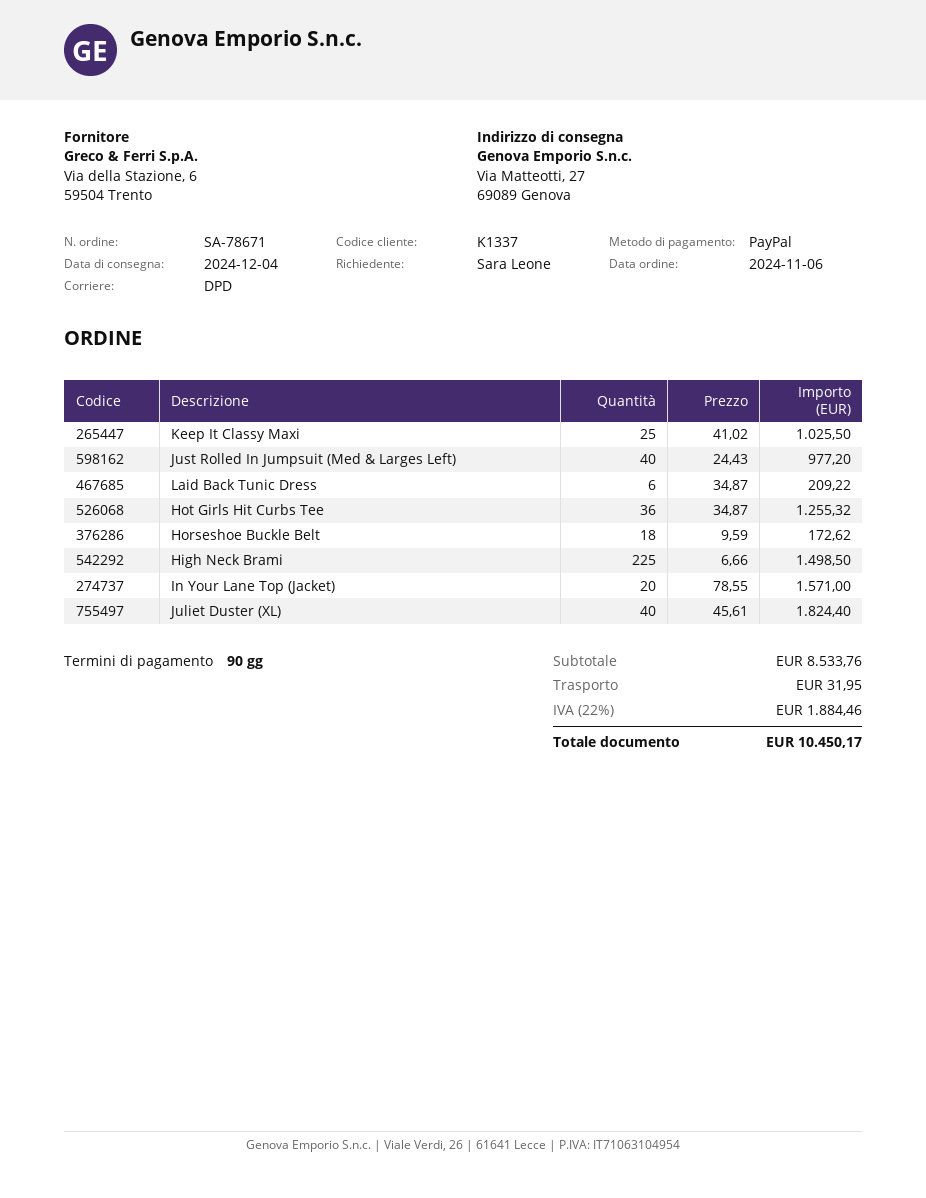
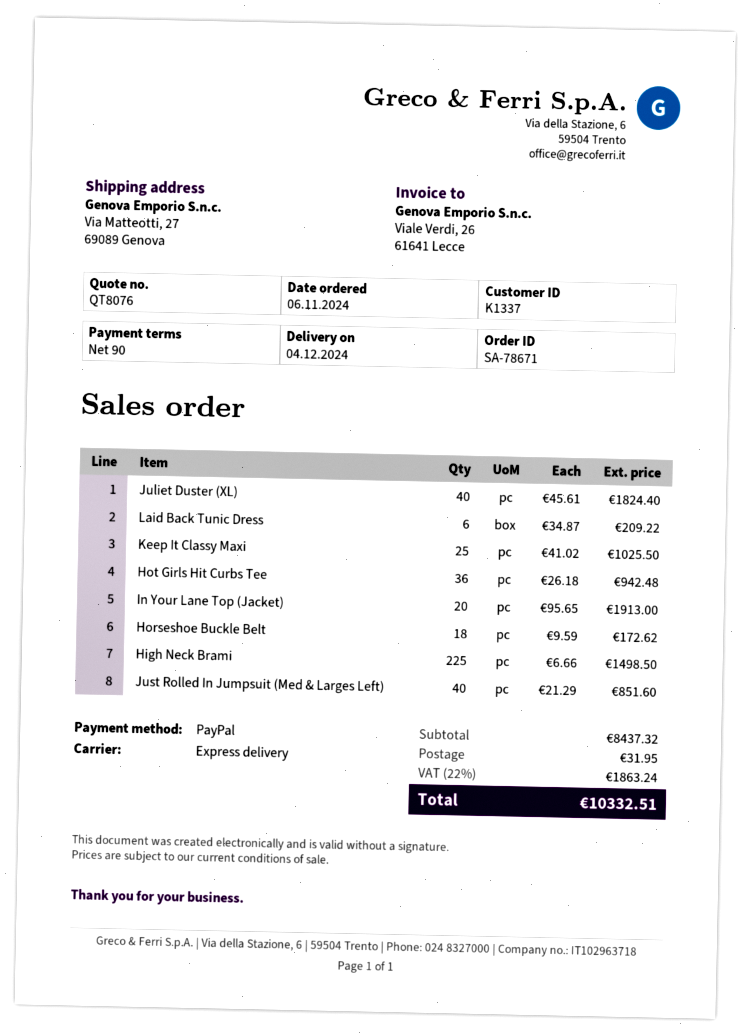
shipping method: DPD -> express
Just Rolled In Jumpsuit (Med & Larges Left): 40 x 24.43 = 977.20 -> 40 x 21.29 = 851.60
Hot Girls Hit Curbs Tee: 36 x 34.87 = 1255.32 -> 36 x 26.18 = 942.48
In Your Lane Top (Jacket): 20 x 78.55 = 1571.00 -> 20 x 95.65 = 1913.00
subtotal: 8533.76 -> 8437.32
tax: 22% = 1884.46 -> 22% = 1863.24
total: 10450.17 -> 10332.51

